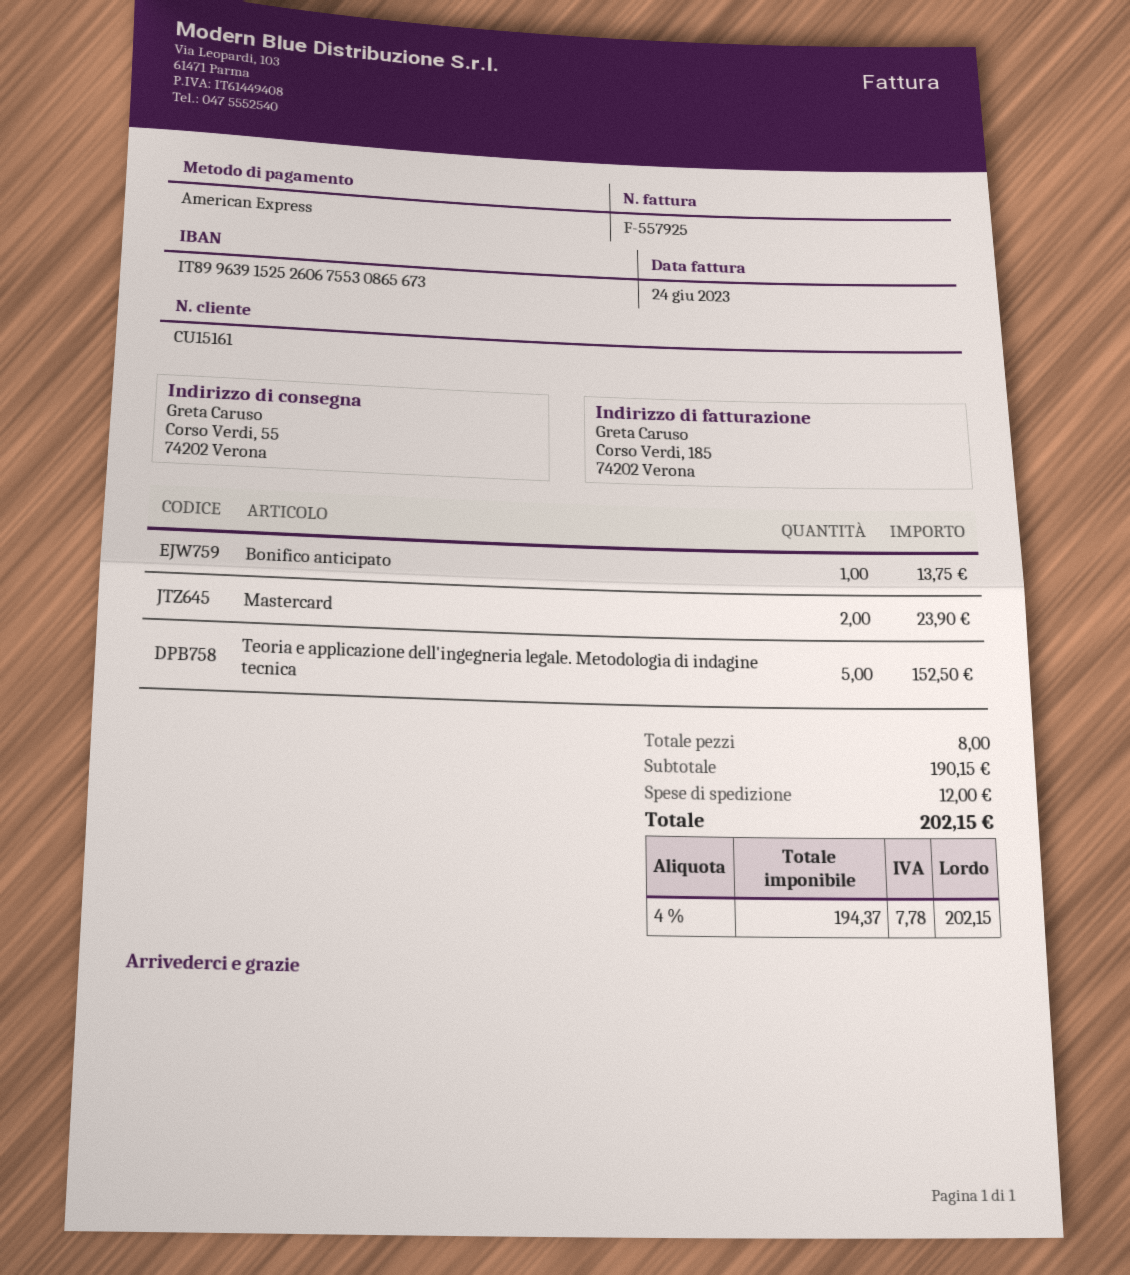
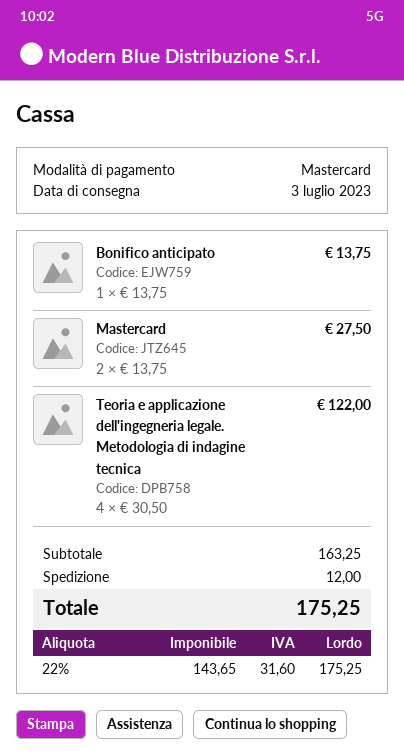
payment method: American Express -> Mastercard
Mastercard: 2 for 23.90 -> 2 for 27.50
Teoria e applicazione dell'ingegneria legale. Metodologia di indagine tecnica: 5 for 152.50 -> 4 for 122.00
subtotal: 190.15 -> 163.25
net: 194.37 -> 143.65
tax: 4% = 7.78 -> 22% = 31.60
total: 202.15 -> 175.25

